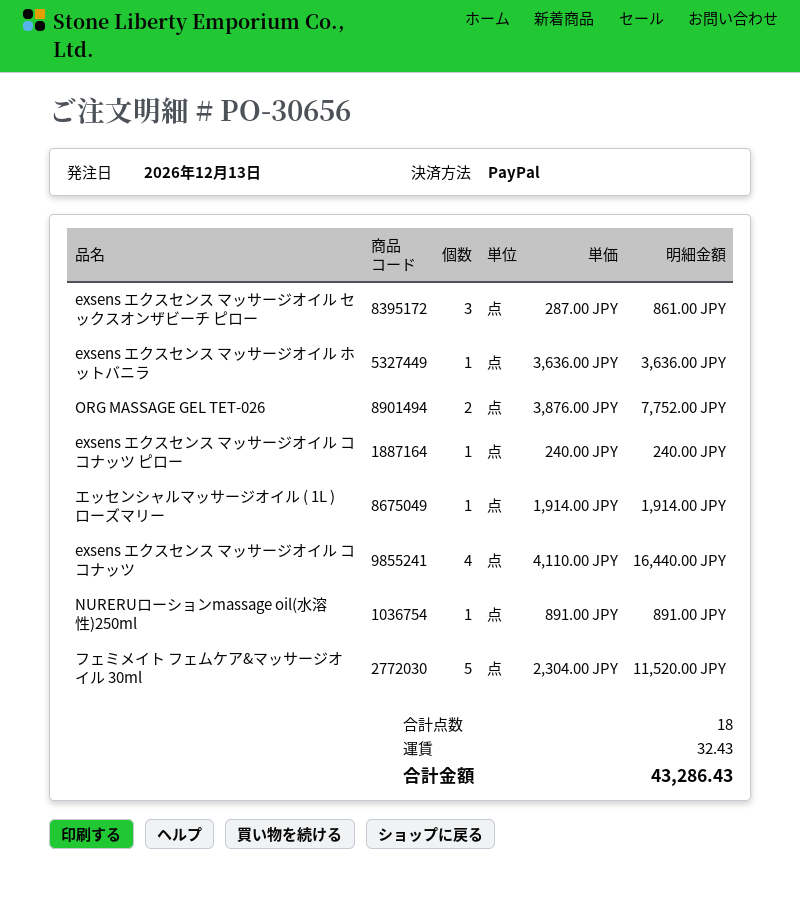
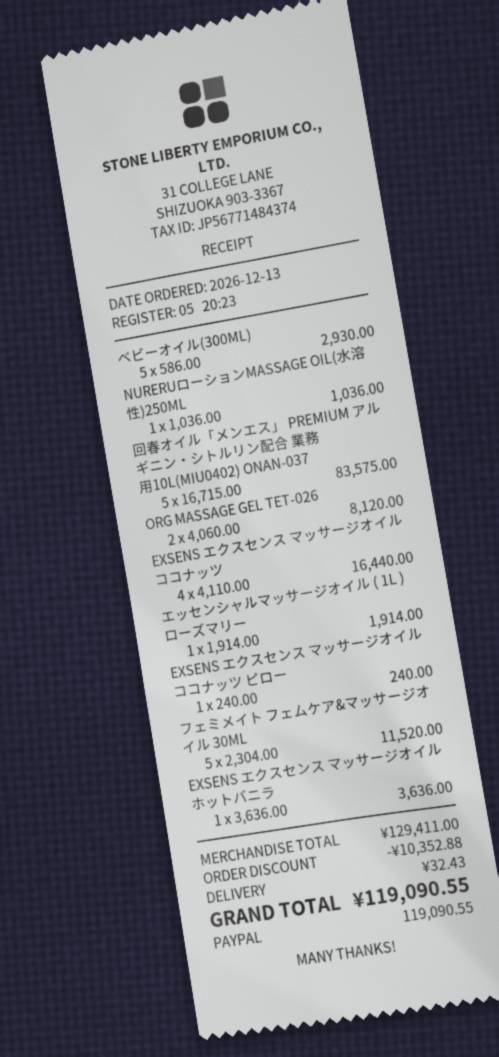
exsens エクスセンス マッサージオイル セックスオンザビーチ ピロー: 3 x 287.00 = 861.00 -> none
ORG MASSAGE GEL TET-026: 2 x 3876.00 = 7752.00 -> 2 x 4060.00 = 8120.00
NURERUローションmassage oil(水溶性)250ml: 1 x 891.00 = 891.00 -> 1 x 1036.00 = 1036.00
ベビーオイル(300ML): none -> 5 x 586.00 = 2930.00
回春オイル「メンエス」 PREMIUM アルギニン・シトルリン配合 業務用10L(MIU0402) ONAN-037: none -> 5 x 16715.00 = 83575.00
discount: none -> 10352.88
total: 43286.43 -> 119090.55

